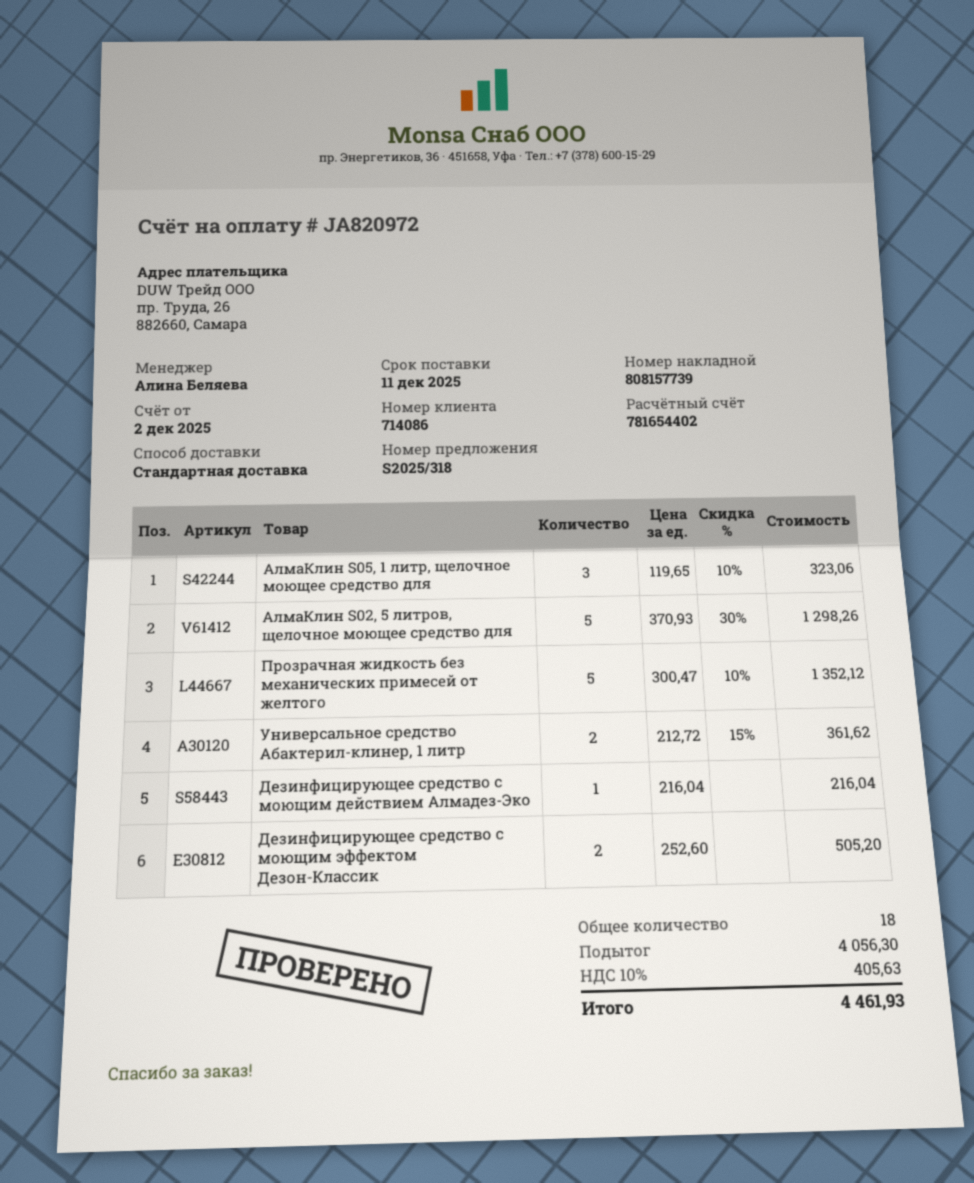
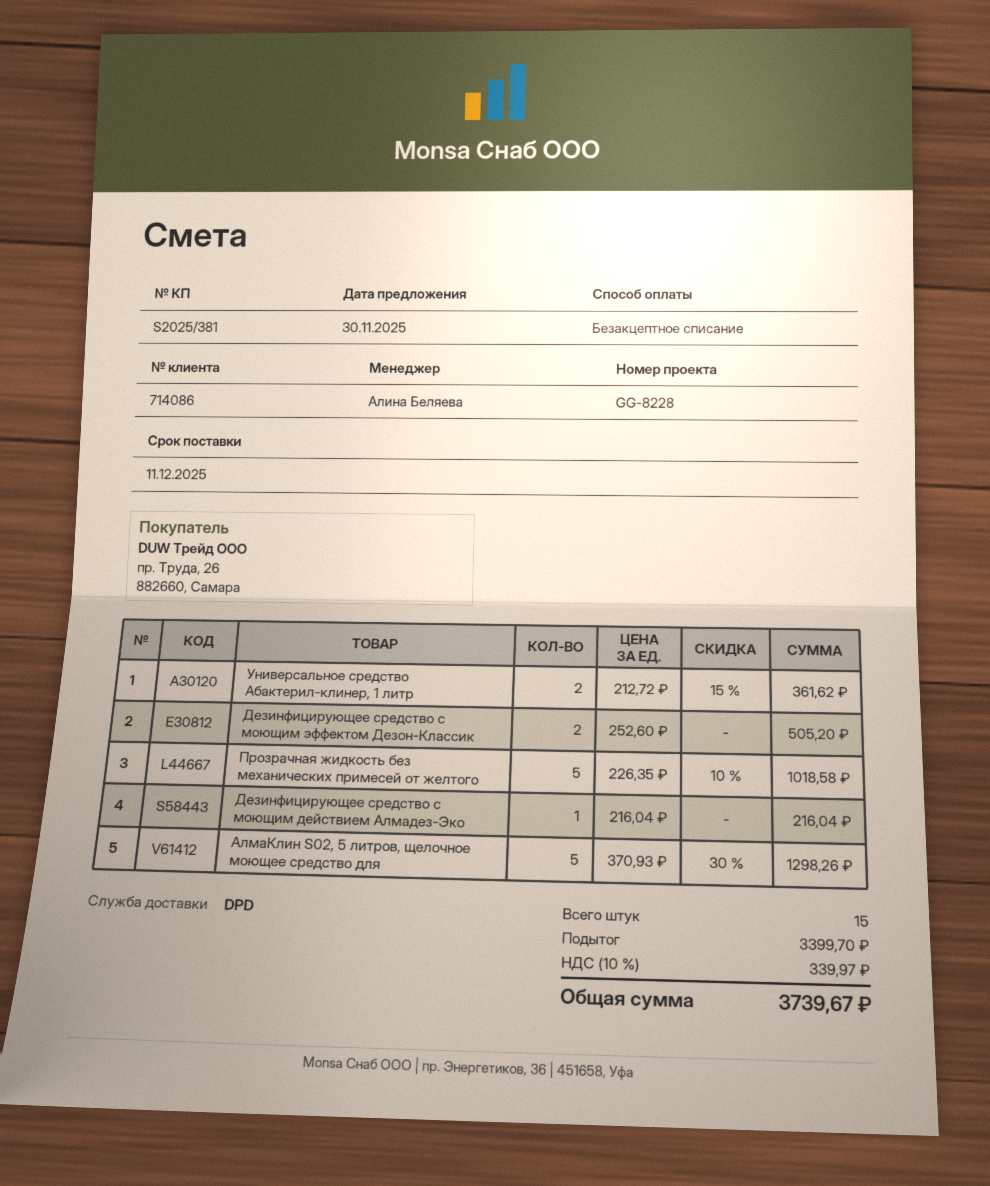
quote number: S2025/318 -> S2025/381
shipping method: standard -> DPD
АлмаКлин S05, 1 литр, щелочное моющее средство для: 3 x 119.65 - 10% = 323.06 -> none
Прозрачная жидкость без механических примесей от желтого: 5 x 300.47 - 10% = 1352.12 -> 5 x 226.35 - 10% = 1018.58
total quantity: 18 -> 15
subtotal: 4056.30 -> 3399.70
tax: 10% = 405.63 -> 10% = 339.97
total: 4461.93 -> 3739.67

